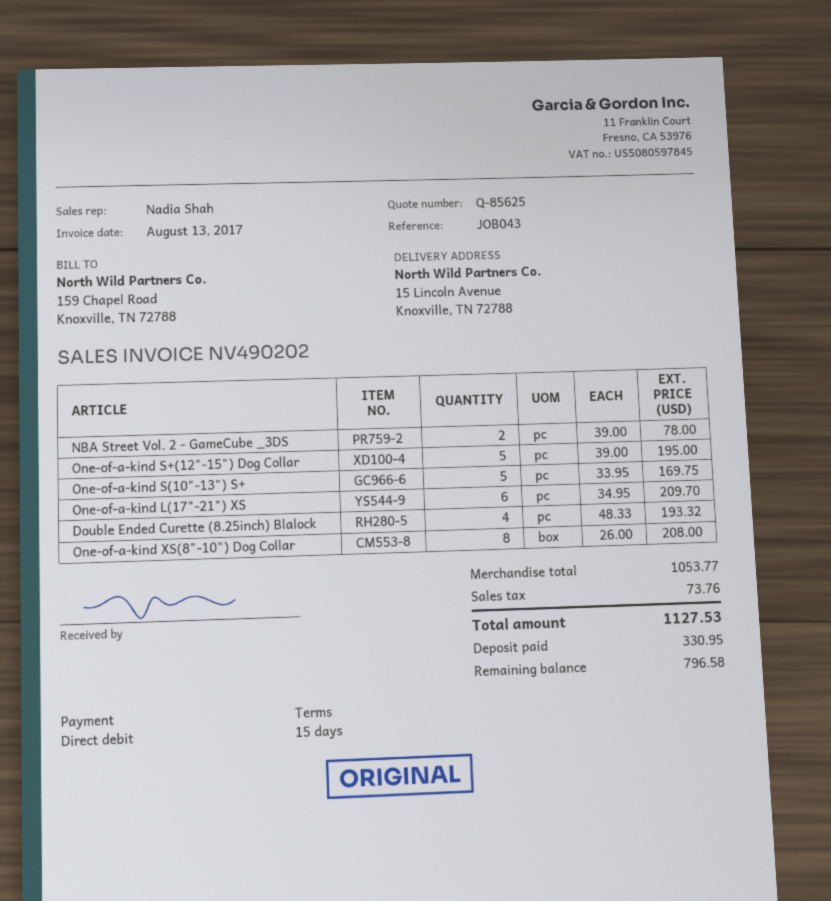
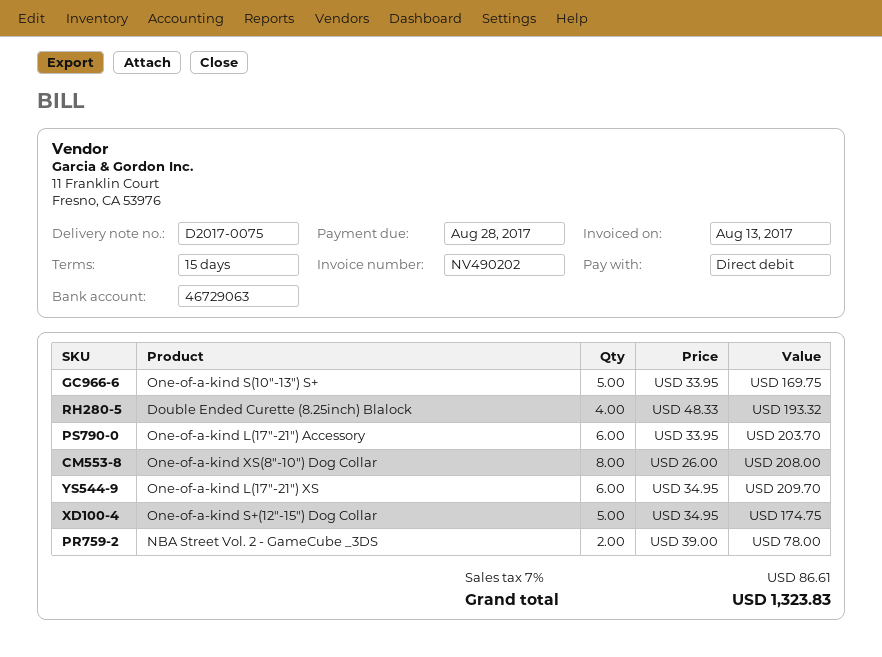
One-of-a-kind S+(12"-15") Dog Collar: 5 x 39.00 = 195.00 -> 5 x 34.95 = 174.75
One-of-a-kind L(17"-21") Accessory: none -> 6 x 33.95 = 203.70
tax: 73.76 -> 86.61
total: 1127.53 -> 1323.83

